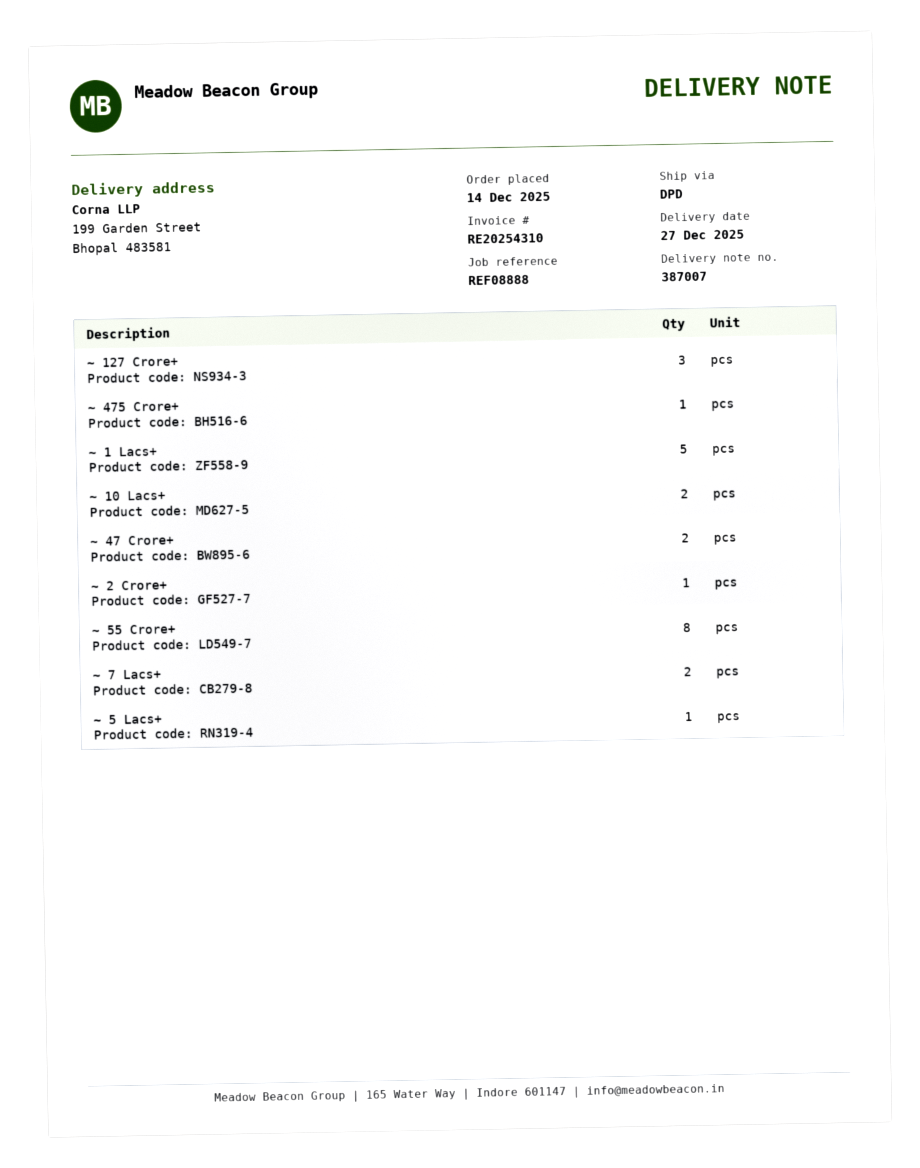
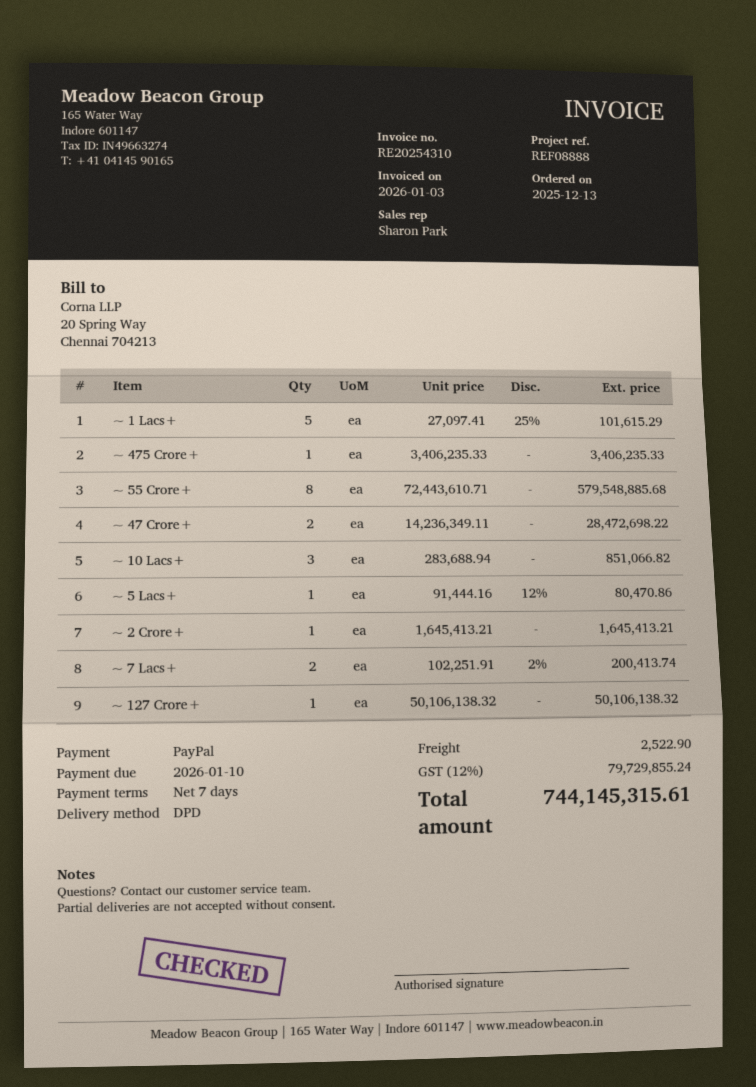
order date: 2025-12-14 -> 2025-12-13
~ 127 Crore+: 3 -> 1
~ 10 Lacs+: 2 -> 3

